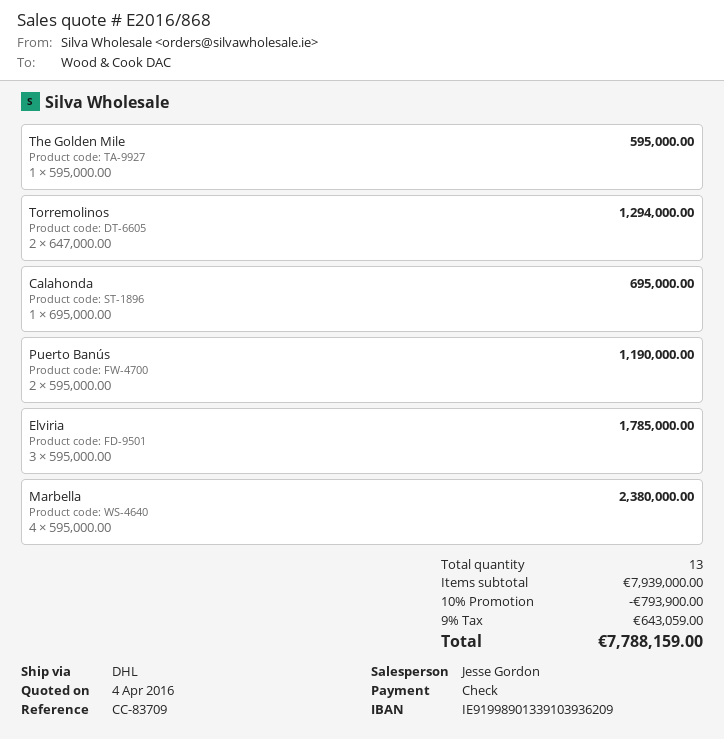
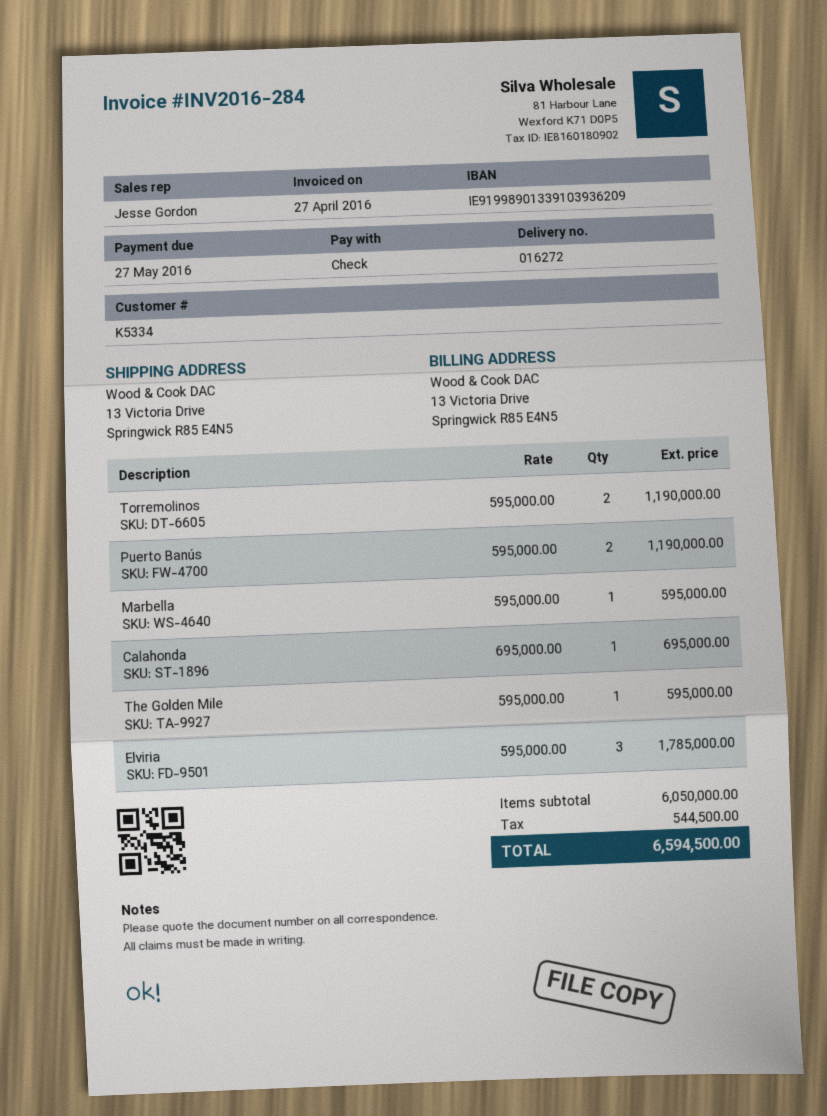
Torremolinos: 2 x 647000.00 = 1294000.00 -> 2 x 595000.00 = 1190000.00
Marbella: 4 x 595000.00 = 2380000.00 -> 1 x 595000.00 = 595000.00
subtotal: 7939000.00 -> 6050000.00
discount: 10% = 793900.00 -> none
tax: 643059.00 -> 544500.00
total: 7788159.00 -> 6594500.00

